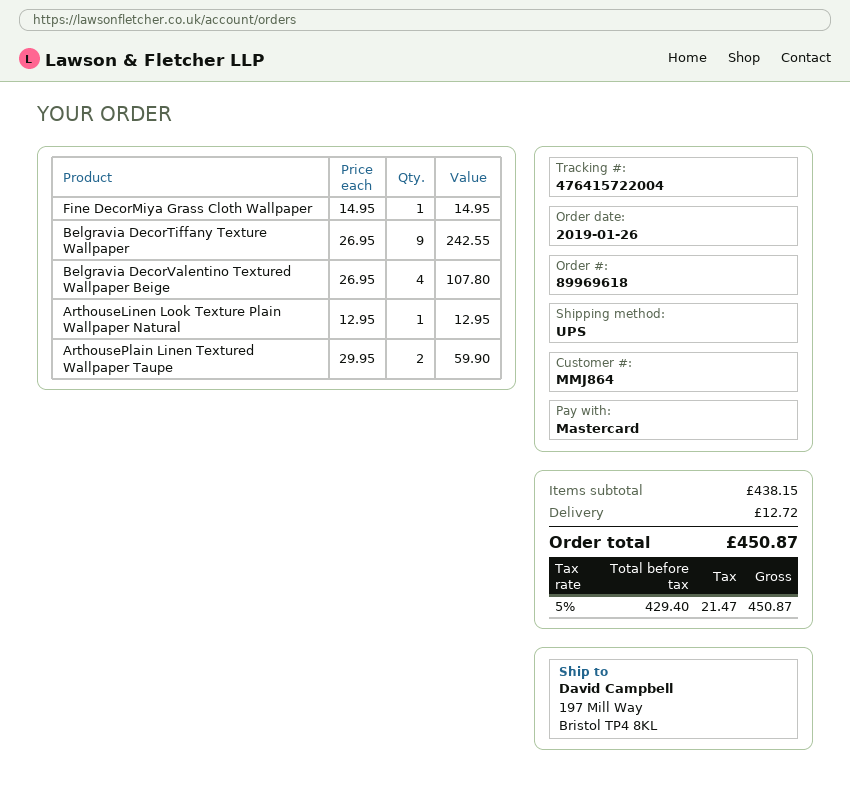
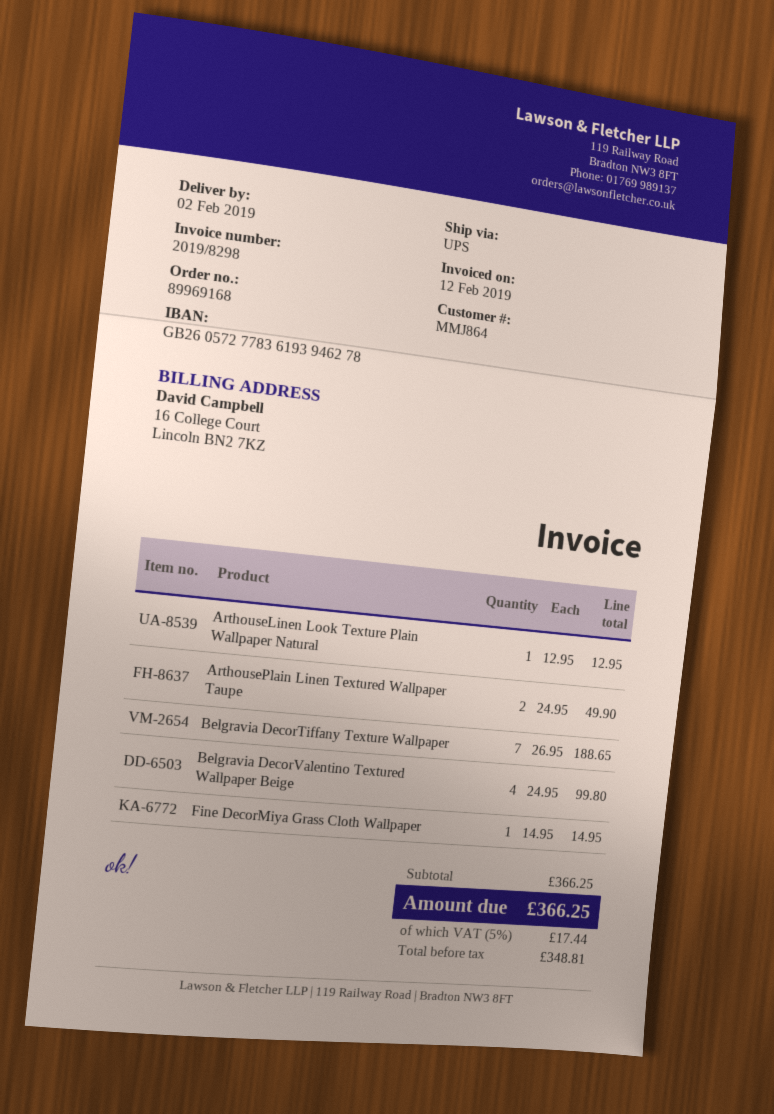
order number: 89969618 -> 89969168
Belgravia DecorTiffany Texture Wallpaper: 9 x 26.95 = 242.55 -> 7 x 26.95 = 188.65
Belgravia DecorValentino Textured Wallpaper Beige: 4 x 26.95 = 107.80 -> 4 x 24.95 = 99.80
ArthousePlain Linen Textured Wallpaper Taupe: 2 x 29.95 = 59.90 -> 2 x 24.95 = 49.90
subtotal: 438.15 -> 366.25
shipping: 12.72 -> none
net: 429.40 -> 348.81
tax: 5% = 21.47 -> 5% = 17.44
total: 450.87 -> 366.25

